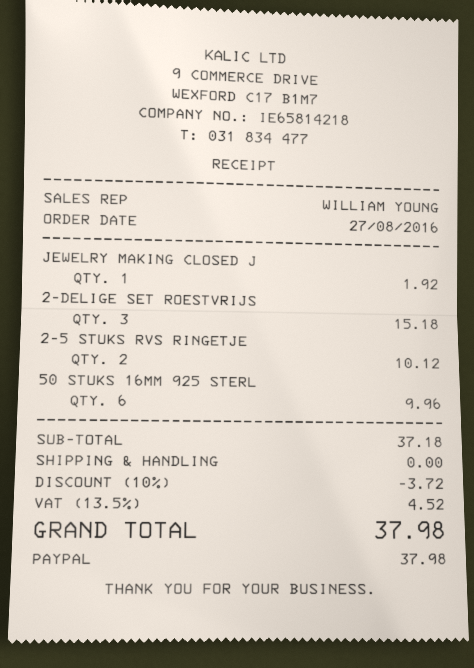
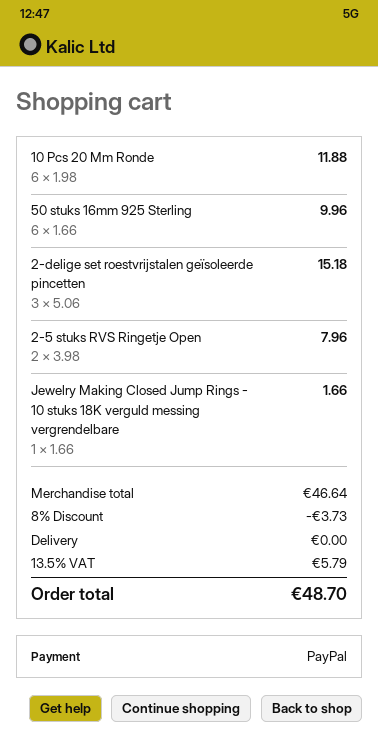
JEWELRY MAKING CLOSED J: 1 for 1.92 -> 1 for 1.66
2-5 STUKS RVS RINGETJE: 2 for 10.12 -> 2 for 7.96
10 Pcs 20 Mm Ronde: none -> 6 for 11.88
subtotal: 37.18 -> 46.64
discount: 10% = 3.72 -> 8% = 3.73
tax: 13.5% = 4.52 -> 13.5% = 5.79
total: 37.98 -> 48.70

